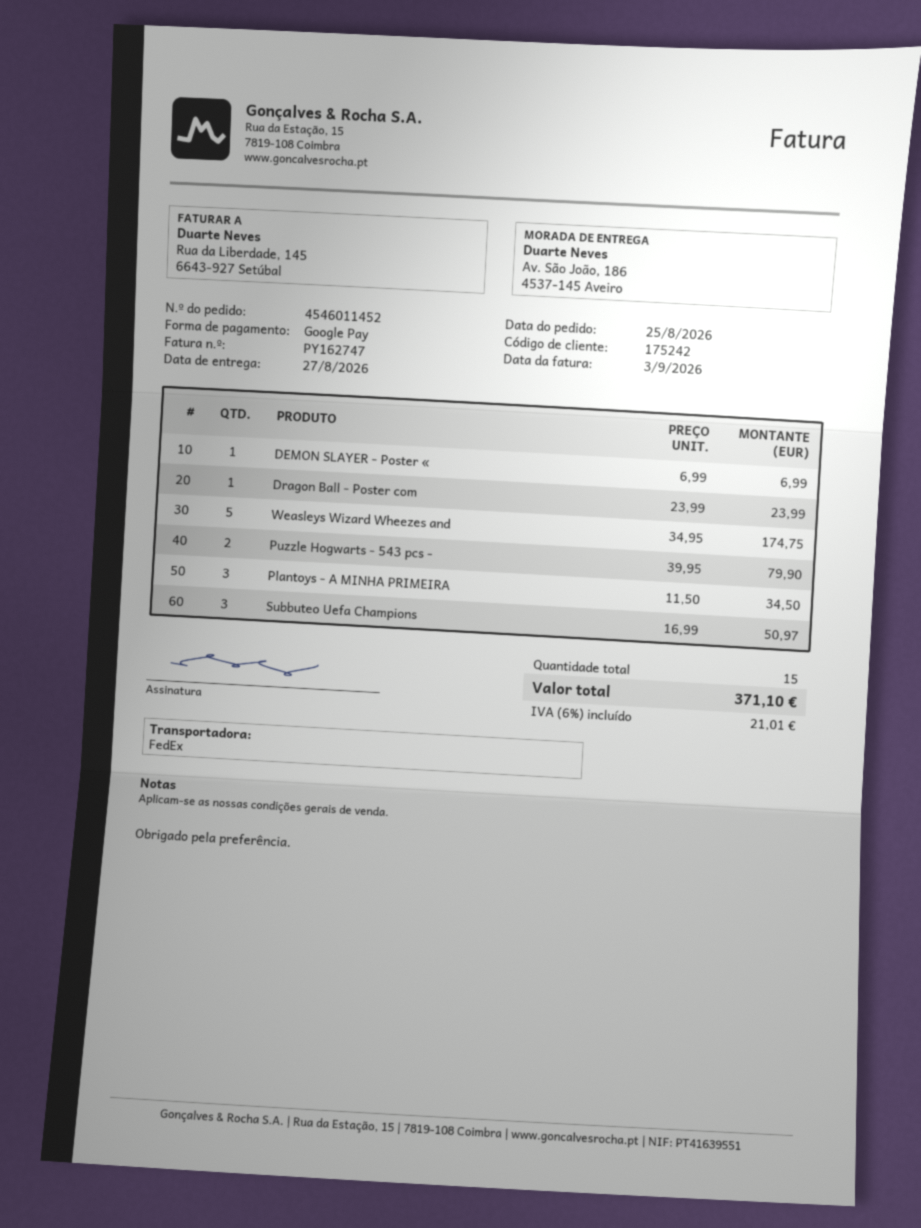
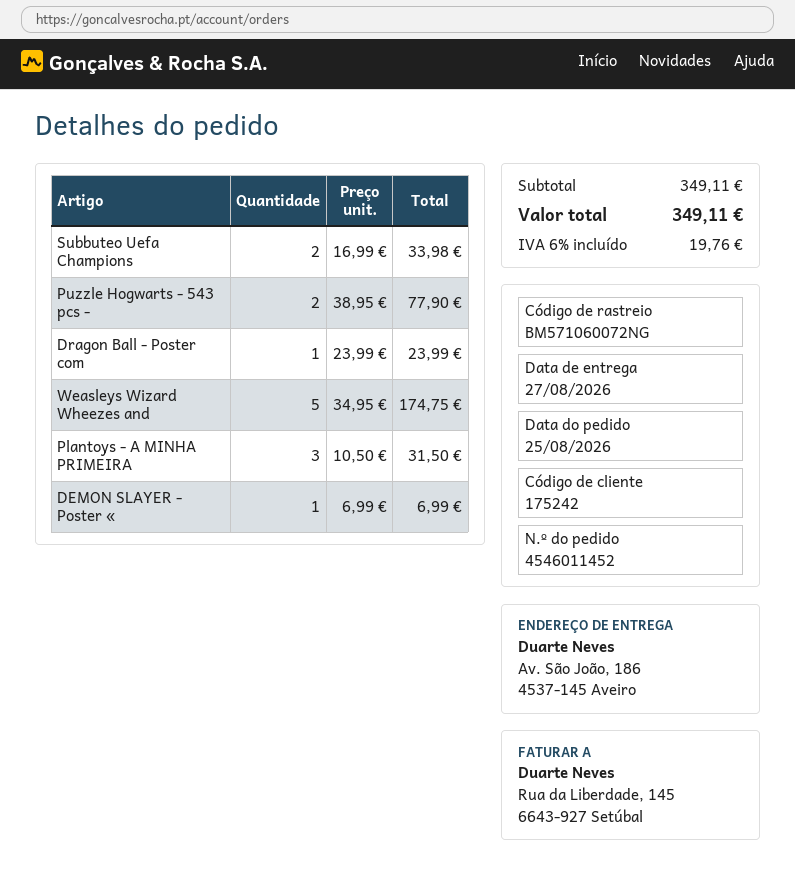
Puzzle Hogwarts - 543 pcs -: 2 x 39.95 = 79.90 -> 2 x 38.95 = 77.90
Plantoys - A MINHA PRIMEIRA: 3 x 11.50 = 34.50 -> 3 x 10.50 = 31.50
Subbuteo Uefa Champions: 3 x 16.99 = 50.97 -> 2 x 16.99 = 33.98
tax: 6% = 21.01 -> 6% = 19.76
total: 371.10 -> 349.11

